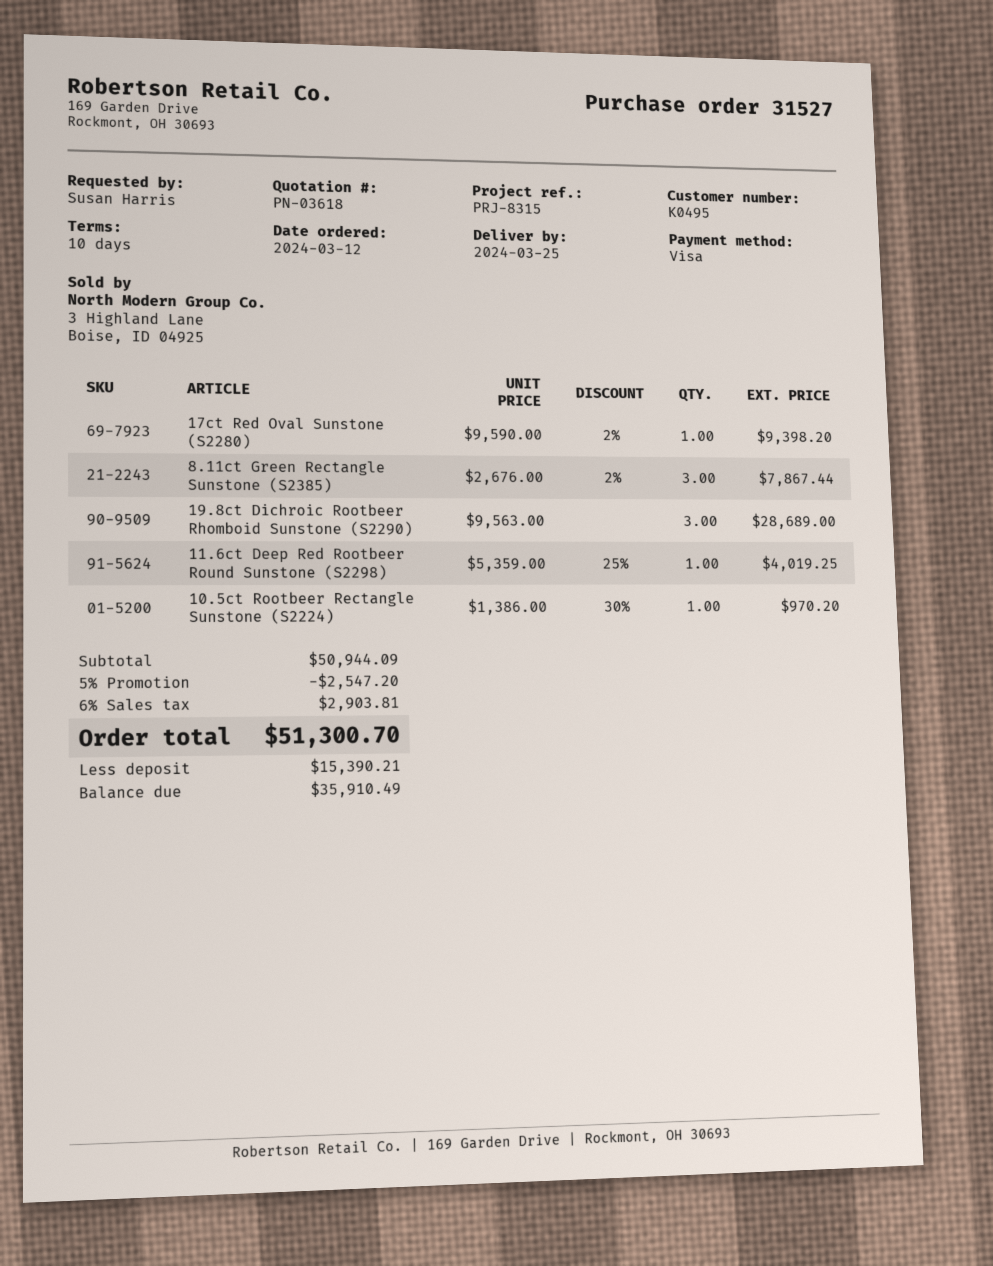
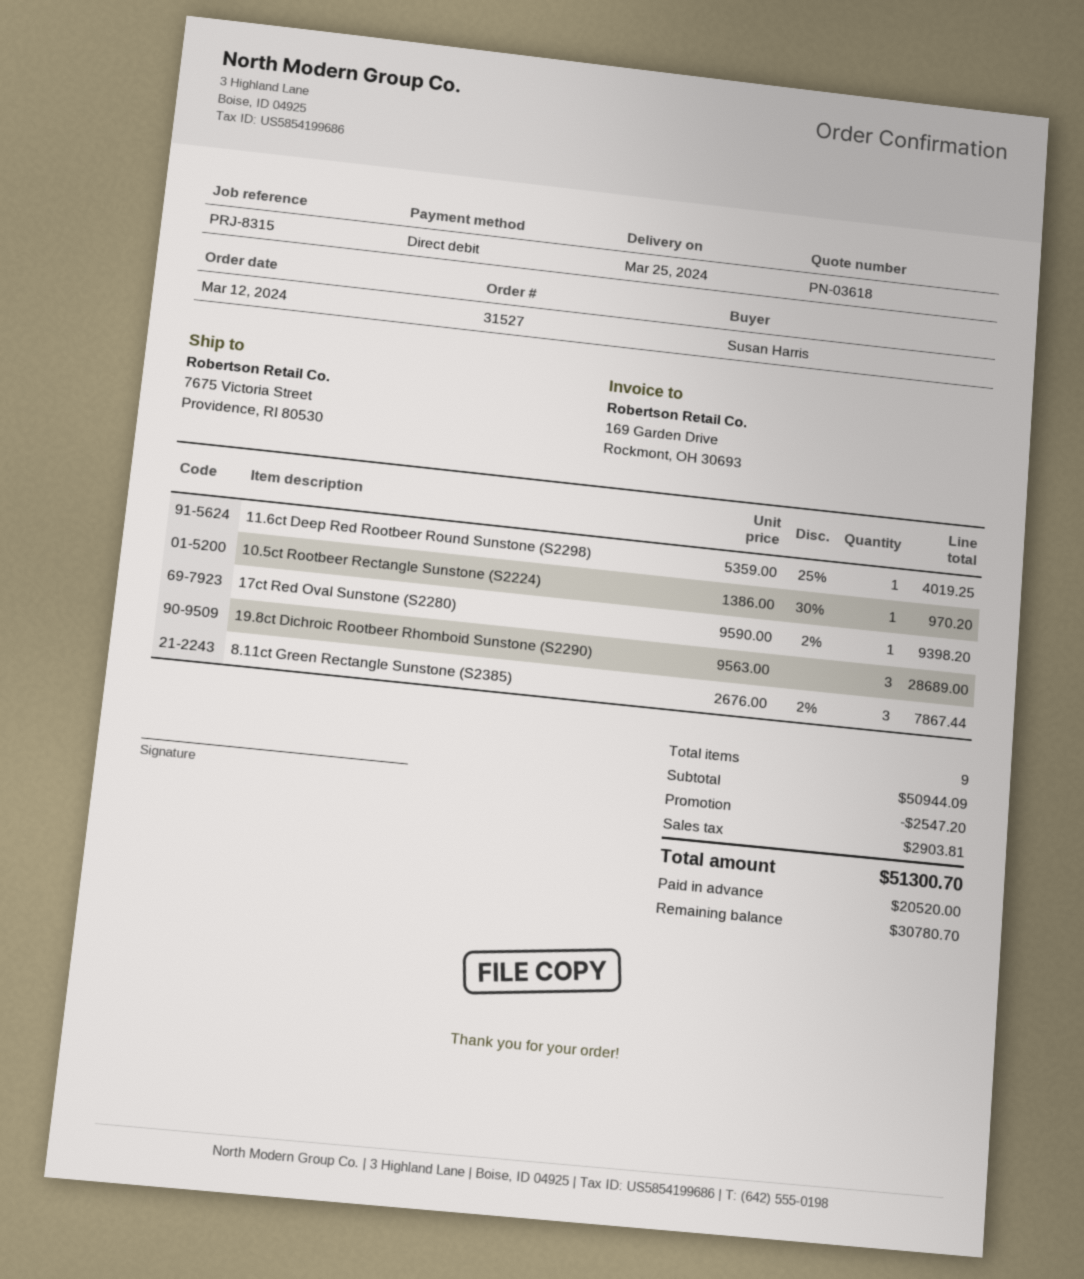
payment method: Visa -> direct debit
deposit: 15390.21 -> 20520.00
balance: 35910.49 -> 30780.70

